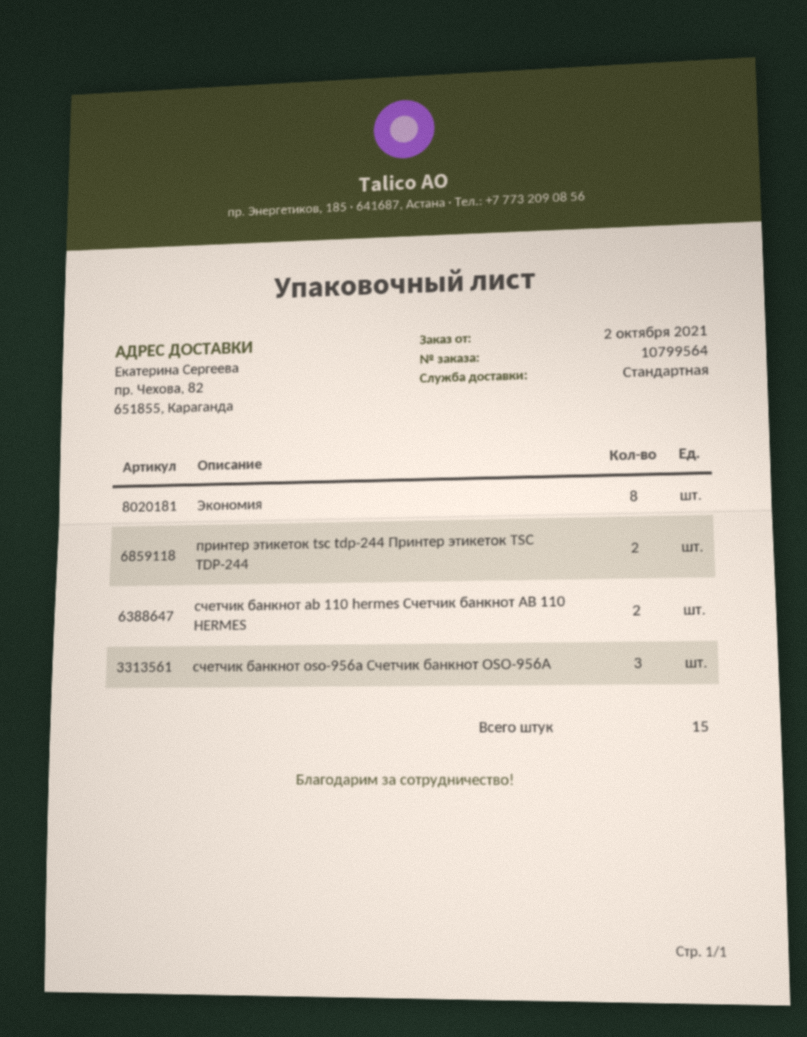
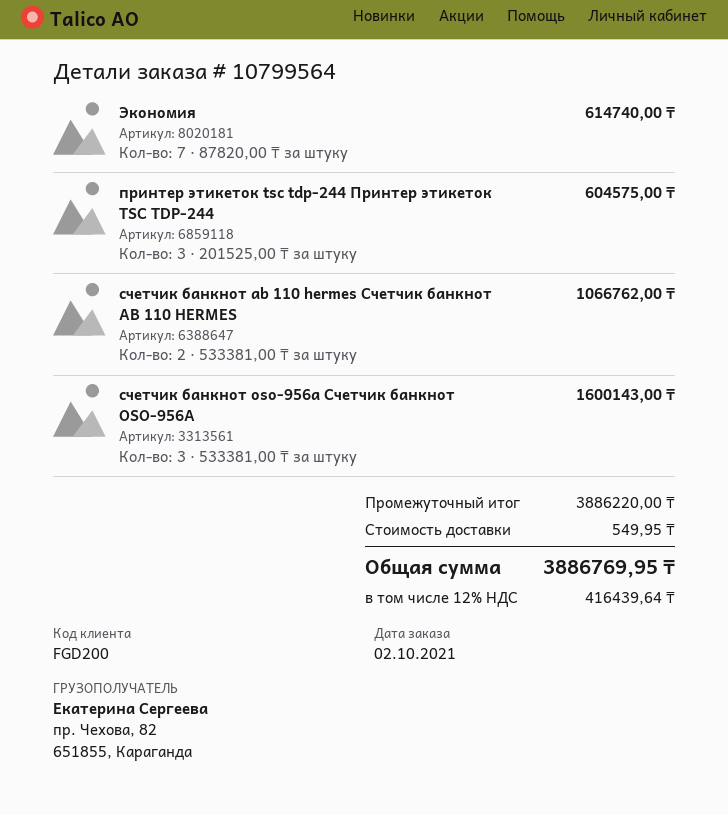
Экономия: 8 -> 7
принтер этикеток tsc tdp-244 Принтер этикеток TSC TDP-244: 2 -> 3

